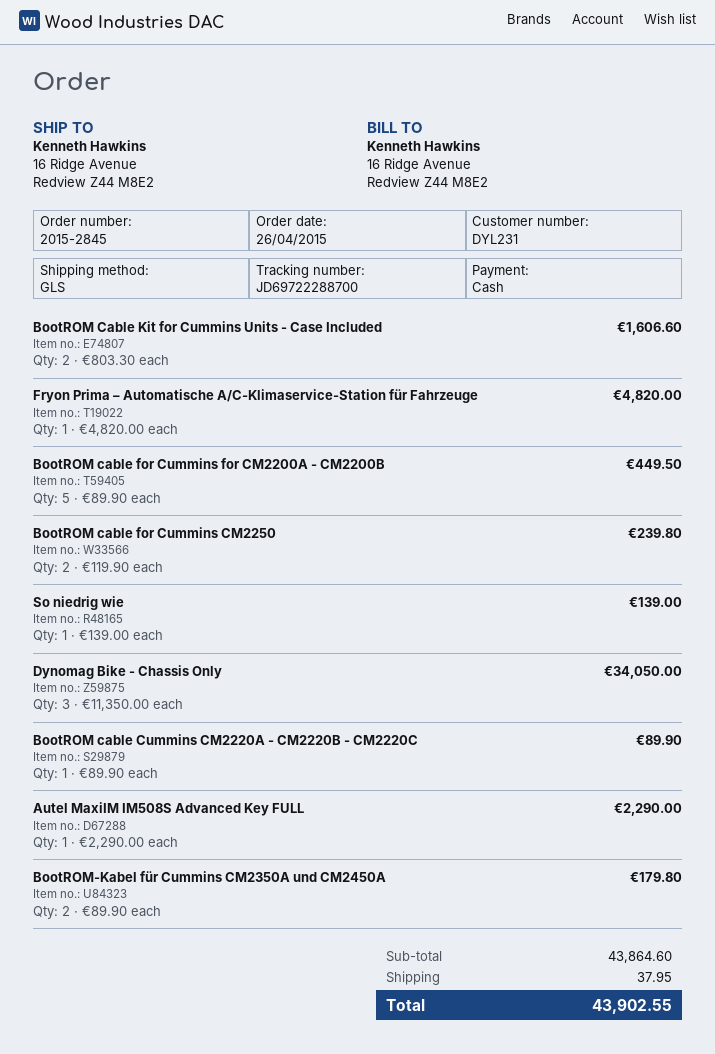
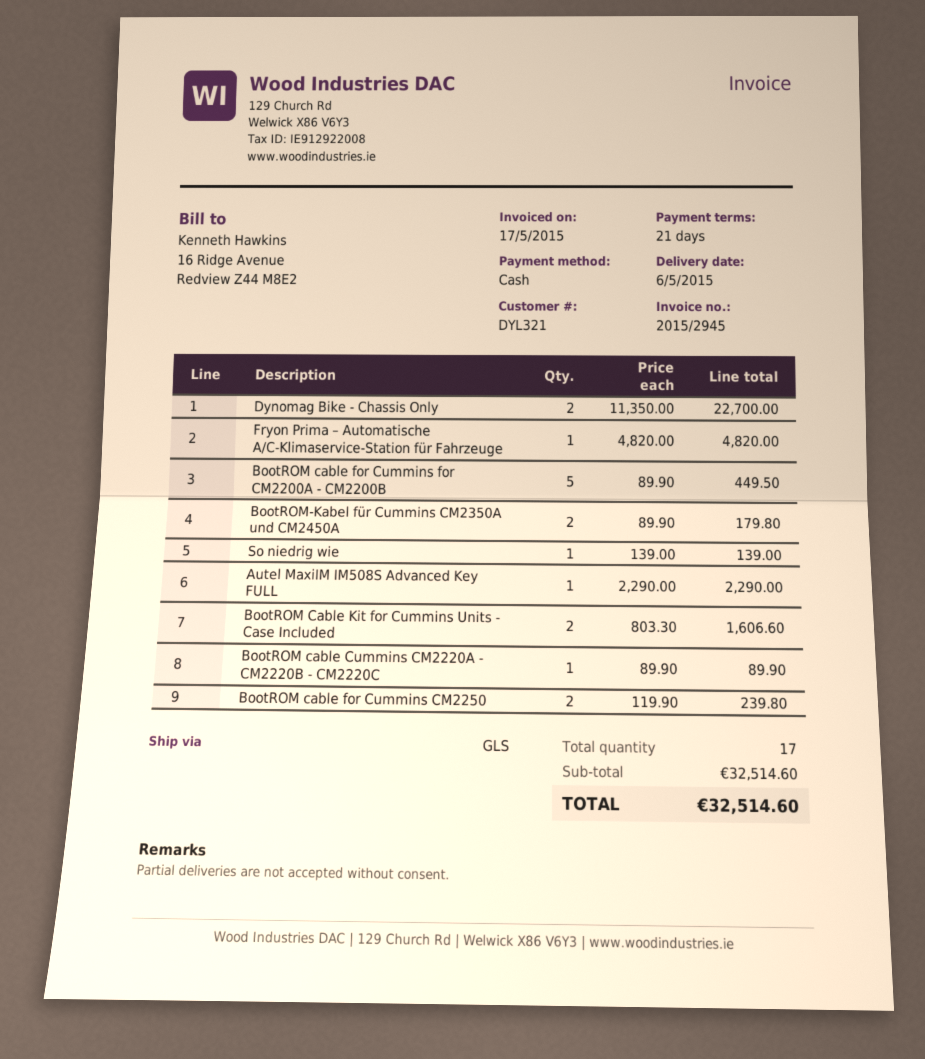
customer number: DYL231 -> DYL321
Dynomag Bike - Chassis Only: 3 x 11350.00 = 34050.00 -> 2 x 11350.00 = 22700.00
subtotal: 43864.60 -> 32514.60
shipping: 37.95 -> none
total: 43902.55 -> 32514.60

